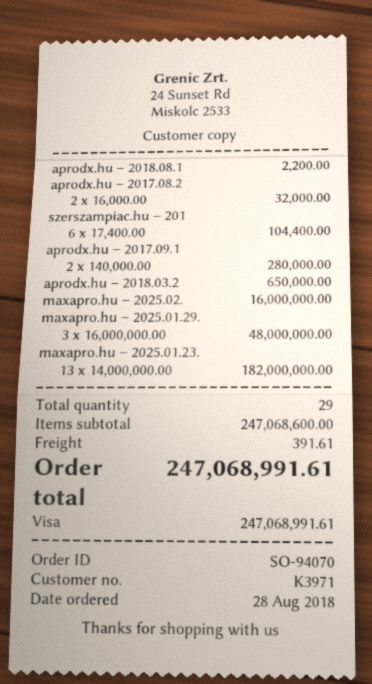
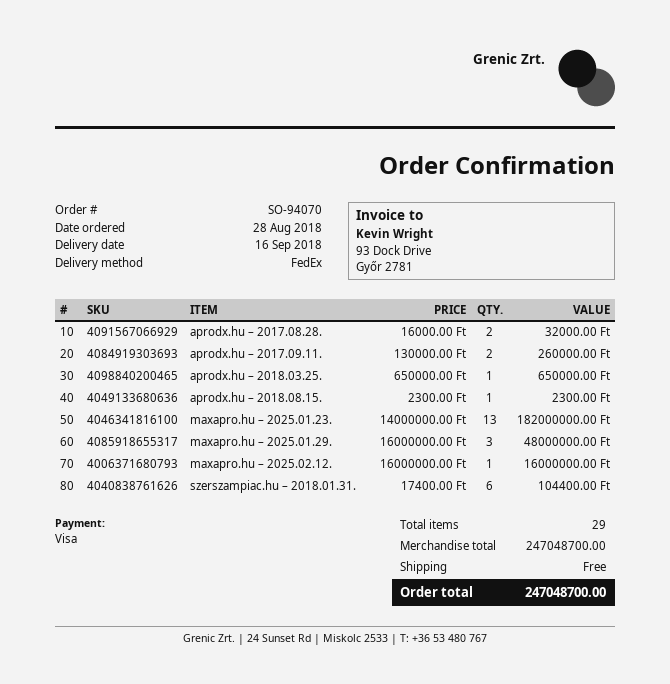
aprodx.hu – 2018.08.1: 1 x 2200.00 = 2200.00 -> 1 x 2300.00 = 2300.00
aprodx.hu – 2017.09.1: 2 x 140000.00 = 280000.00 -> 2 x 130000.00 = 260000.00
subtotal: 247068600.00 -> 247048700.00
shipping: 391.61 -> 0.00
total: 247068991.61 -> 247048700.00

